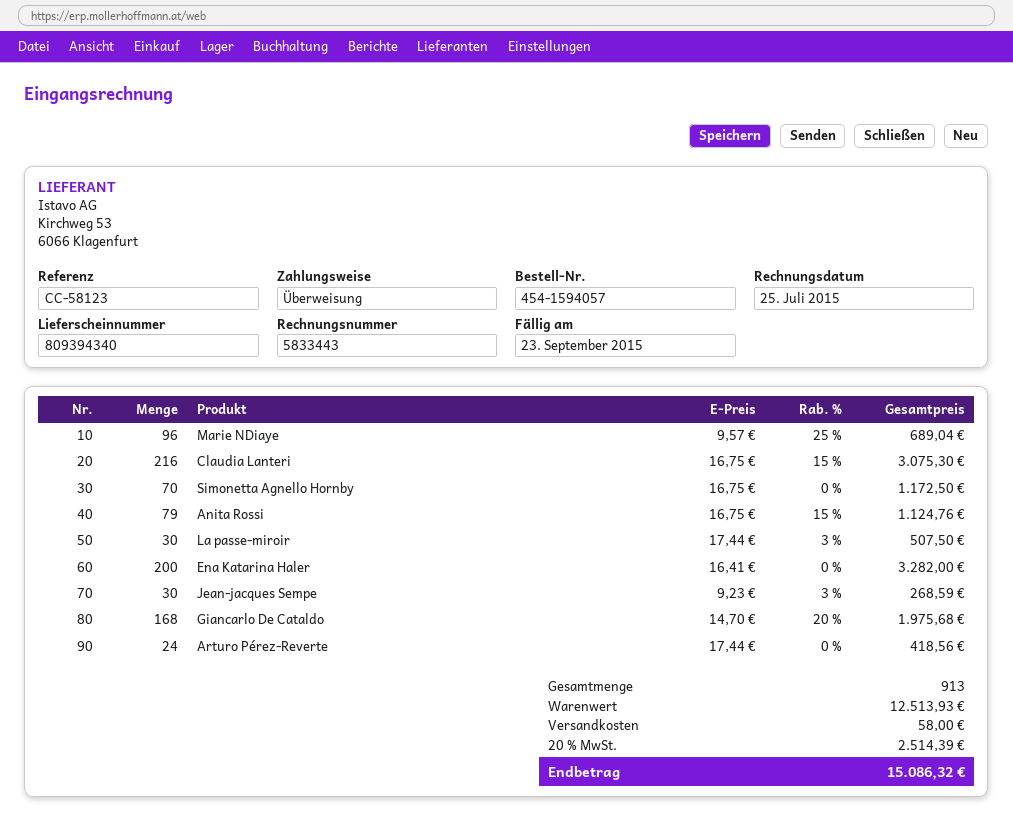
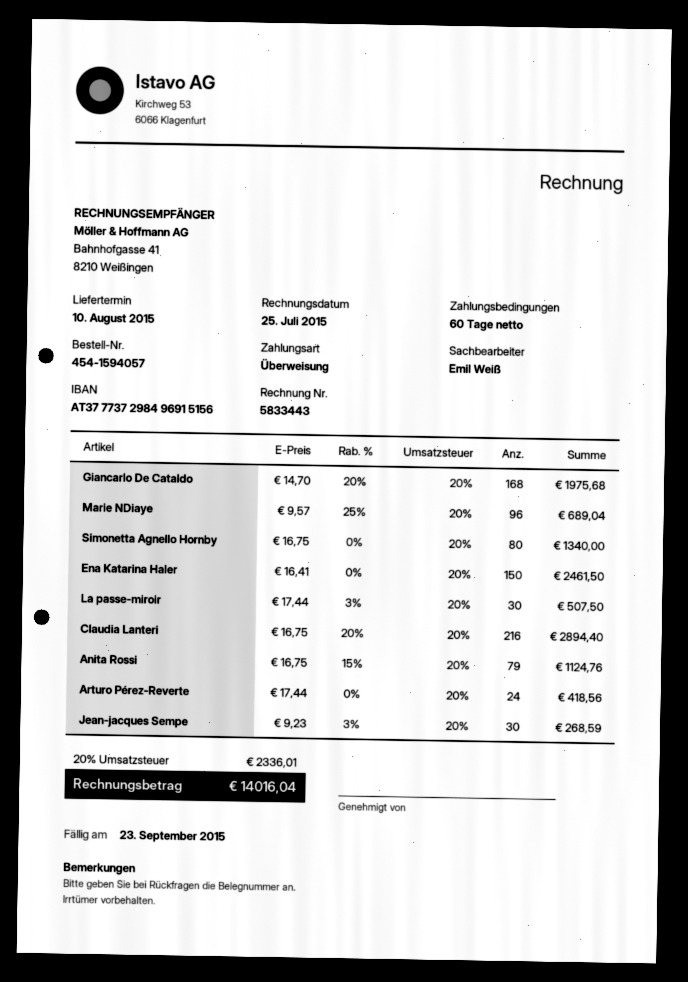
Claudia Lanteri: 216 x 16.75 - 15% = 3075.30 -> 216 x 16.75 - 20% = 2894.40
Simonetta Agnello Hornby: 70 x 16.75 = 1172.50 -> 80 x 16.75 = 1340.00
Ena Katarina Haler: 200 x 16.41 = 3282.00 -> 150 x 16.41 = 2461.50
shipping: 58.00 -> none
tax: 20% = 2514.39 -> 20% = 2336.01
total: 15086.32 -> 14016.04

